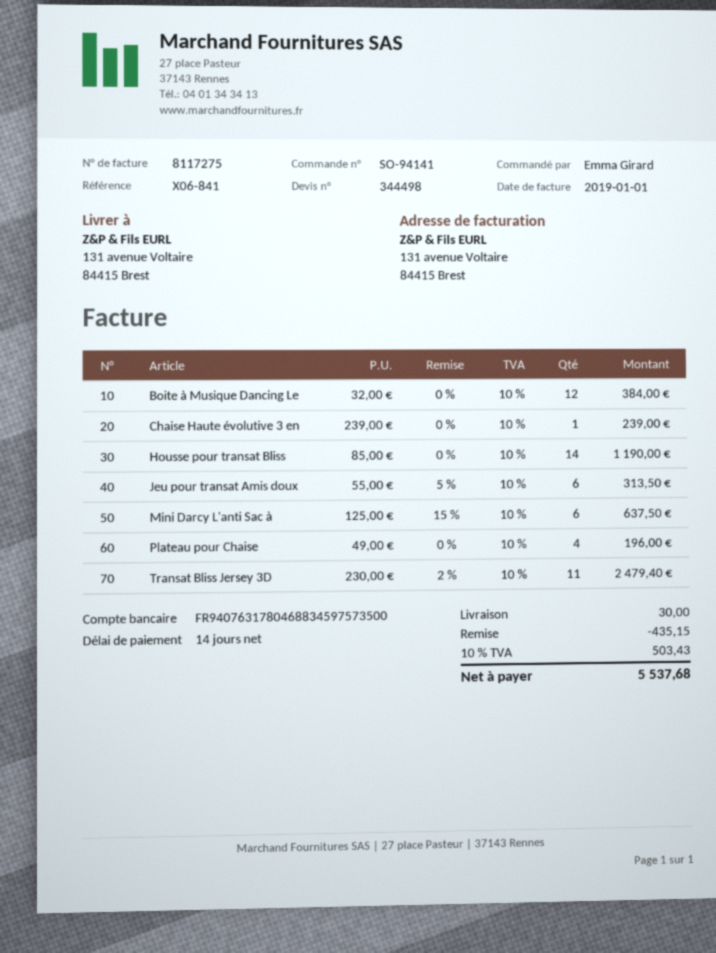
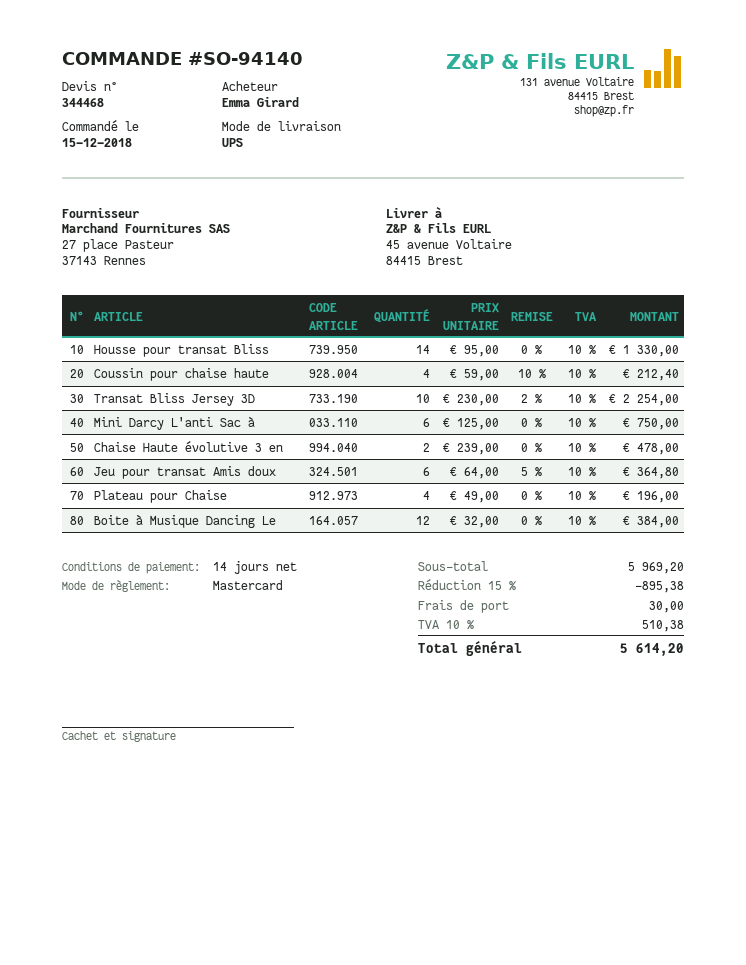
quote number: 344498 -> 344468
order number: SO-94141 -> SO-94140
ship to: 131 avenue Voltaire, 84415 Brest -> 45 avenue Voltaire, 84415 Brest
Chaise Haute évolutive 3 en: 1 x 239.00 = 239.00 -> 2 x 239.00 = 478.00
Housse pour transat Bliss: 14 x 85.00 = 1190.00 -> 14 x 95.00 = 1330.00
Jeu pour transat Amis doux: 6 x 55.00 - 5% = 313.50 -> 6 x 64.00 - 5% = 364.80
Mini Darcy L'anti Sac à: 6 x 125.00 - 15% = 637.50 -> 6 x 125.00 = 750.00
Transat Bliss Jersey 3D: 11 x 230.00 - 2% = 2479.40 -> 10 x 230.00 - 2% = 2254.00
Coussin pour chaise haute: none -> 4 x 59.00 - 10% = 212.40
discount: 435.15 -> 895.38
tax: 10% = 503.43 -> 10% = 510.38
total: 5537.68 -> 5614.20

